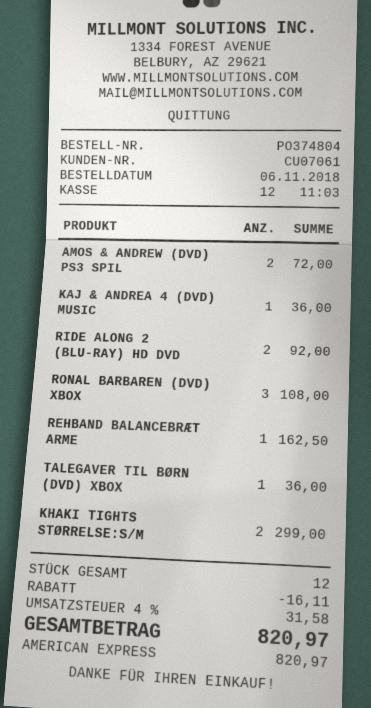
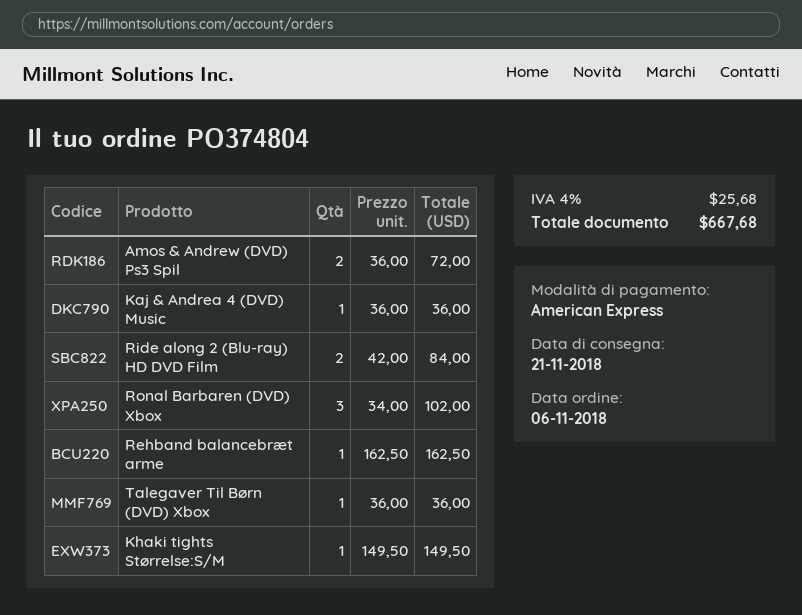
RIDE ALONG 2 (BLU-RAY) HD DVD: 2 for 92.00 -> 2 for 84.00
RONAL BARBAREN (DVD) XBOX: 3 for 108.00 -> 3 for 102.00
KHAKI TIGHTS STØRRELSE:S/M: 2 for 299.00 -> 1 for 149.50
discount: 16.11 -> none
tax: 4% = 31.58 -> 4% = 25.68
total: 820.97 -> 667.68

